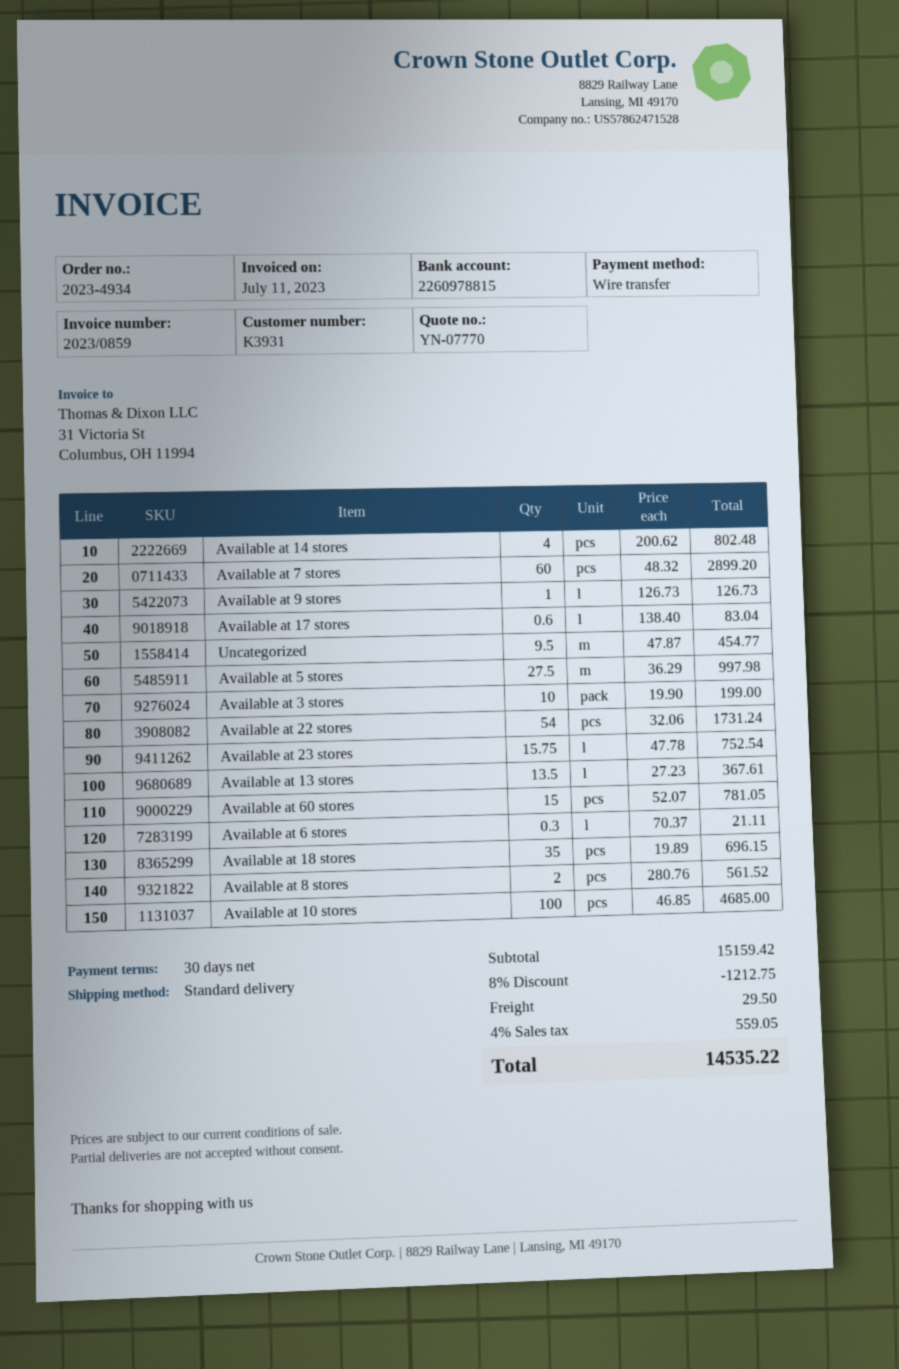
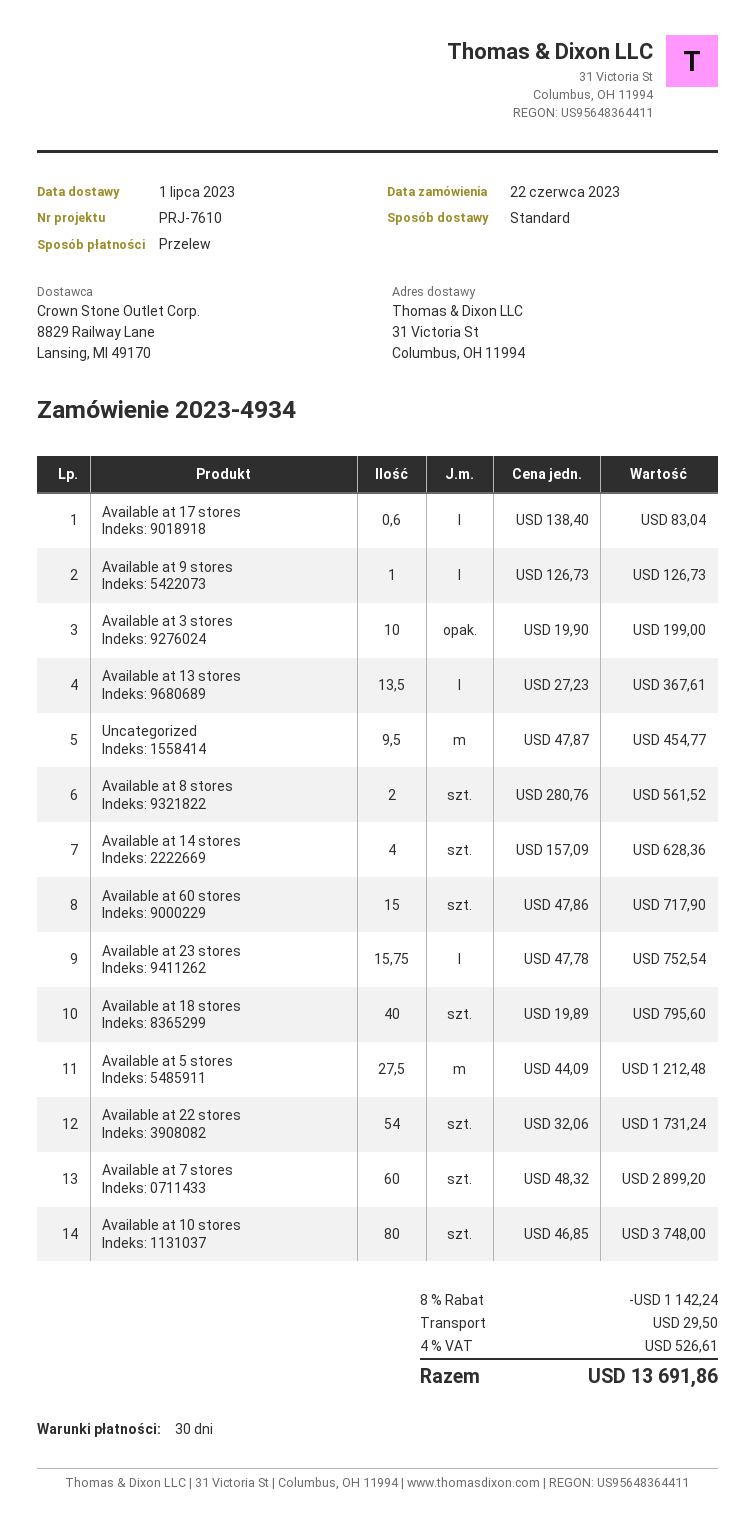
Available at 14 stores: 4 x 200.62 = 802.48 -> 4 x 157.09 = 628.36
Available at 5 stores: 27.5 x 36.29 = 997.98 -> 27.5 x 44.09 = 1212.48
Available at 60 stores: 15 x 52.07 = 781.05 -> 15 x 47.86 = 717.90
Available at 6 stores: 0.3 x 70.37 = 21.11 -> none
Available at 18 stores: 35 x 19.89 = 696.15 -> 40 x 19.89 = 795.60
Available at 10 stores: 100 x 46.85 = 4685.00 -> 80 x 46.85 = 3748.00
discount: 8% = 1212.75 -> 8% = 1142.24
tax: 4% = 559.05 -> 4% = 526.61
total: 14535.22 -> 13691.86

